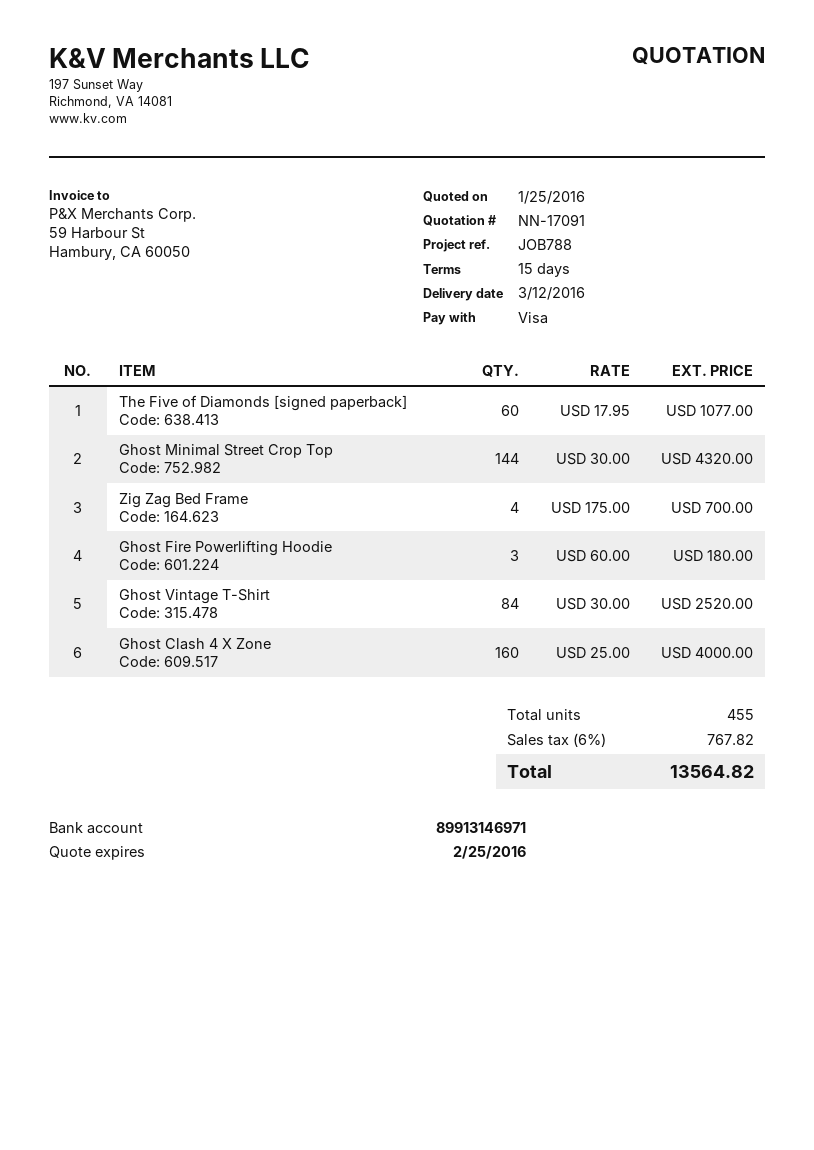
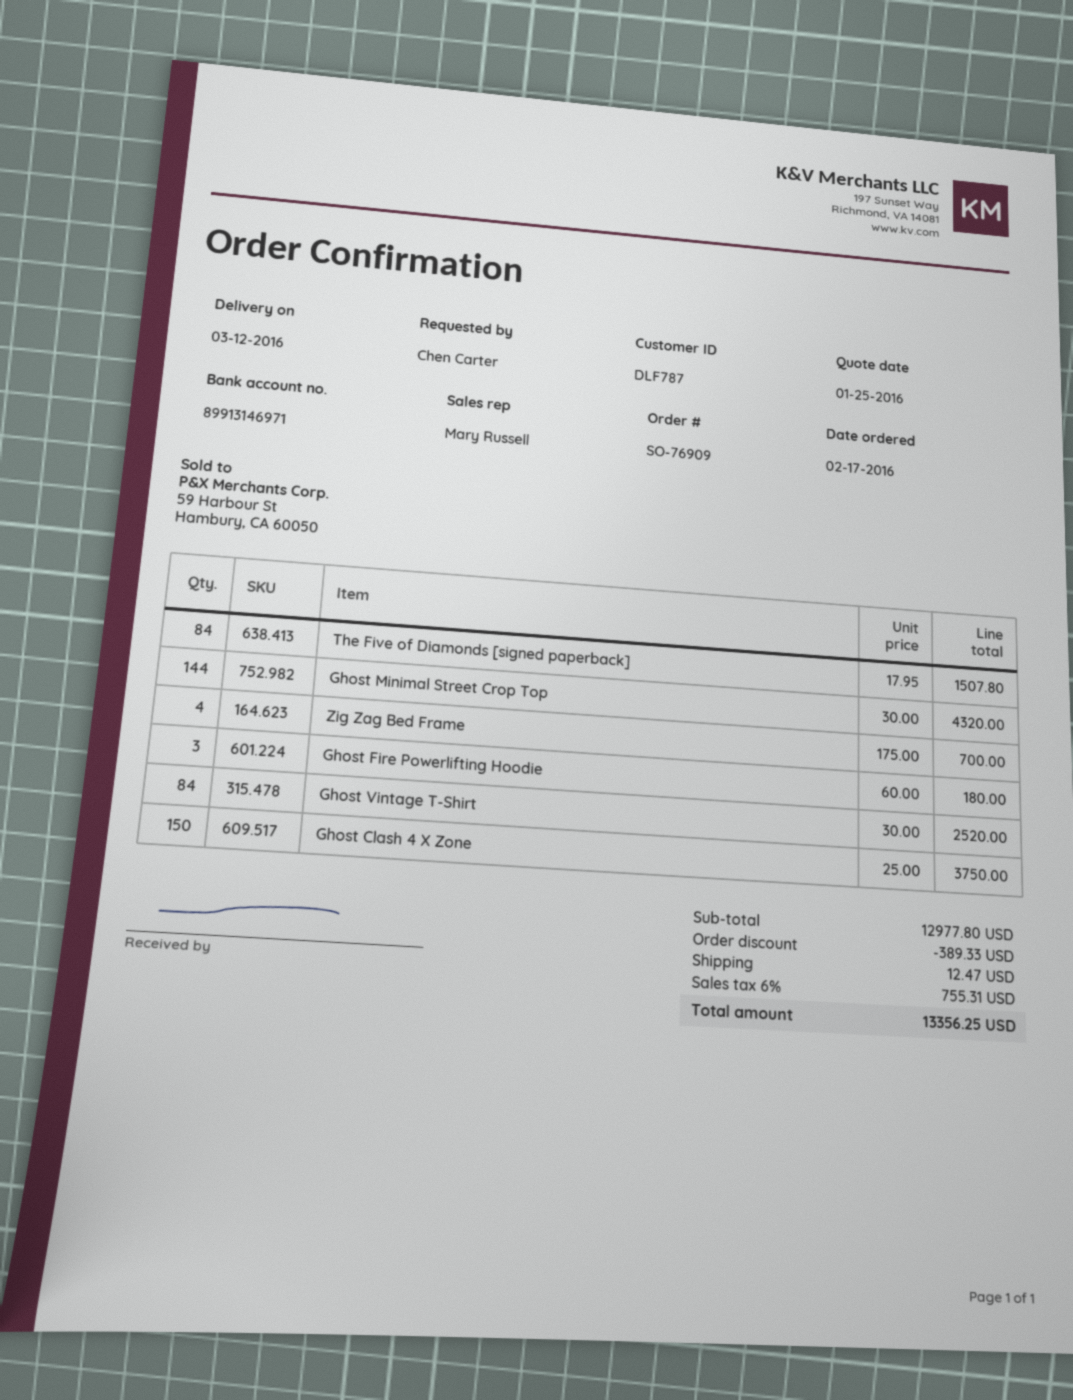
The Five of Diamonds [signed paperback]: 60 x 17.95 = 1077.00 -> 84 x 17.95 = 1507.80
Ghost Clash 4 X Zone: 160 x 25.00 = 4000.00 -> 150 x 25.00 = 3750.00
discount: none -> 389.33
shipping: none -> 12.47
tax: 6% = 767.82 -> 6% = 755.31
total: 13564.82 -> 13356.25

